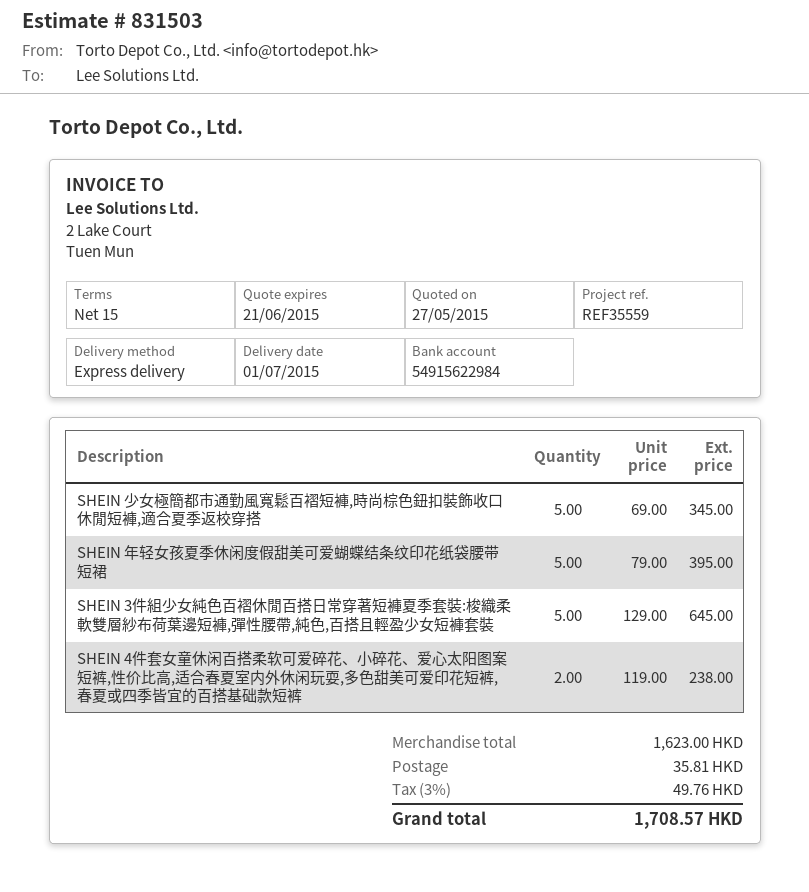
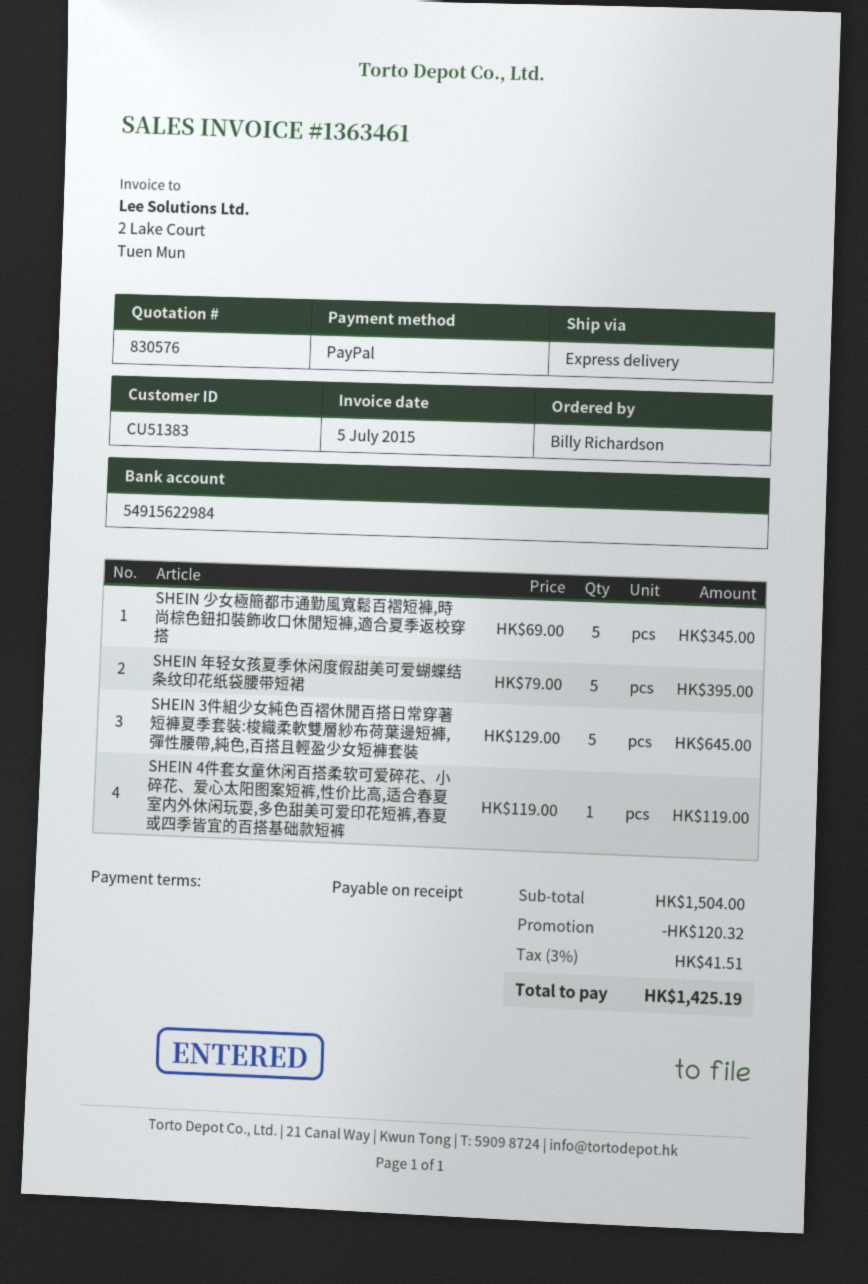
quote number: 831503 -> 830576
payment terms: 15 days -> on receipt
SHEIN 4件套女童休闲百搭柔软可爱碎花、小碎花、爱心太阳图案短裤,性价比高,适合春夏室内外休闲玩耍,多色甜美可爱印花短裤,春夏或四季皆宜的百搭基础款短裤: 2 x 119.00 = 238.00 -> 1 x 119.00 = 119.00
subtotal: 1623.00 -> 1504.00
discount: none -> 120.32
shipping: 35.81 -> none
tax: 3% = 49.76 -> 3% = 41.51
total: 1708.57 -> 1425.19

